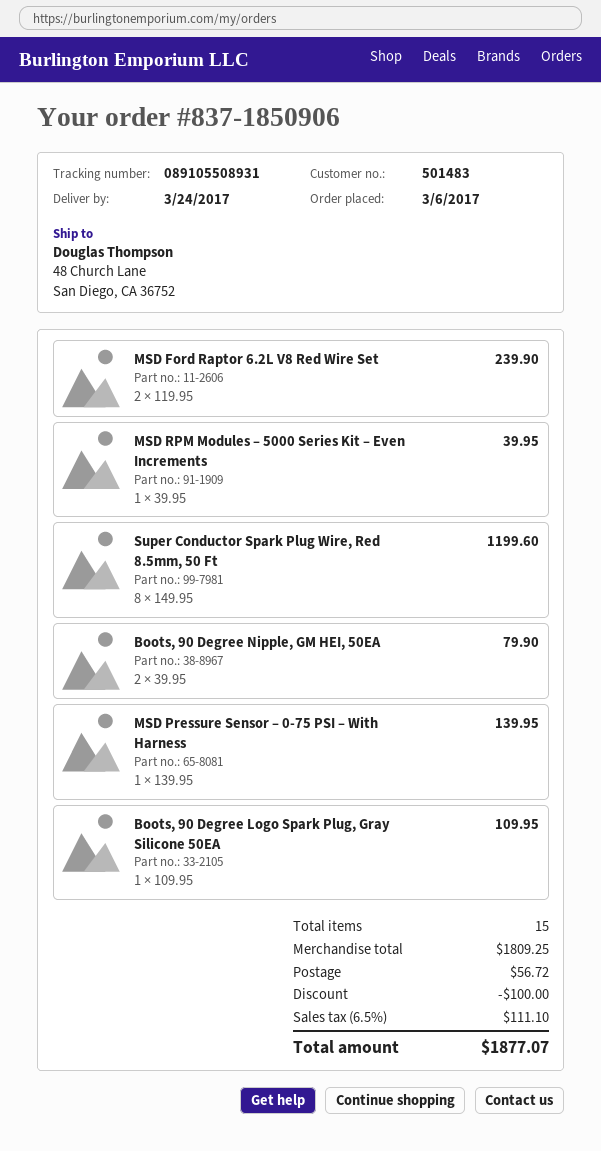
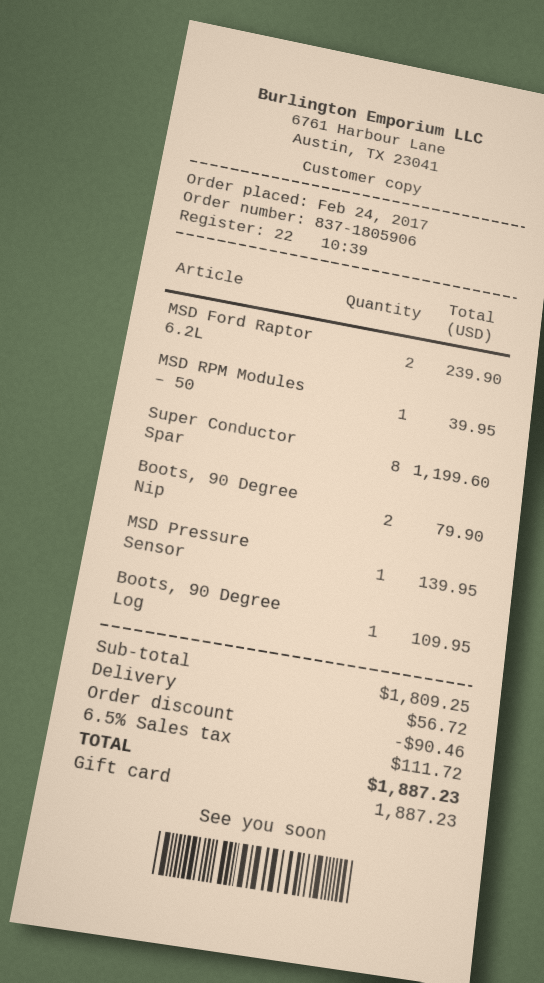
order number: 837-1850906 -> 837-1805906
order date: 2017-03-06 -> 2017-02-24
discount: 100.00 -> 90.46
tax: 6.5% = 111.10 -> 6.5% = 111.72
total: 1877.07 -> 1887.23

